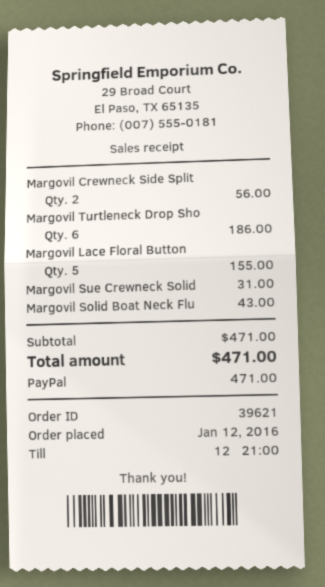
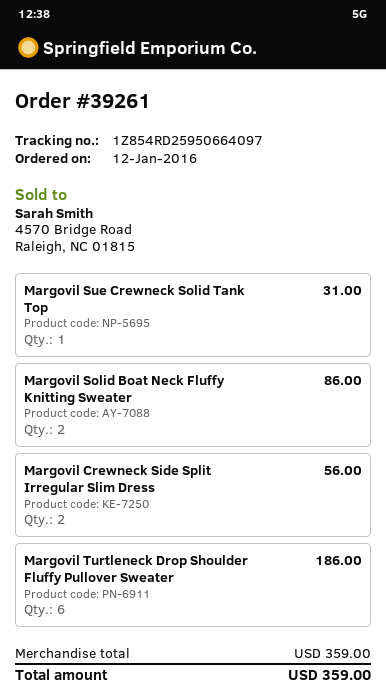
order number: 39621 -> 39261
Margovil Lace Floral Button: 5 for 155.00 -> none
Margovil Solid Boat Neck Flu: 1 for 43.00 -> 2 for 86.00
subtotal: 471.00 -> 359.00
total: 471.00 -> 359.00

